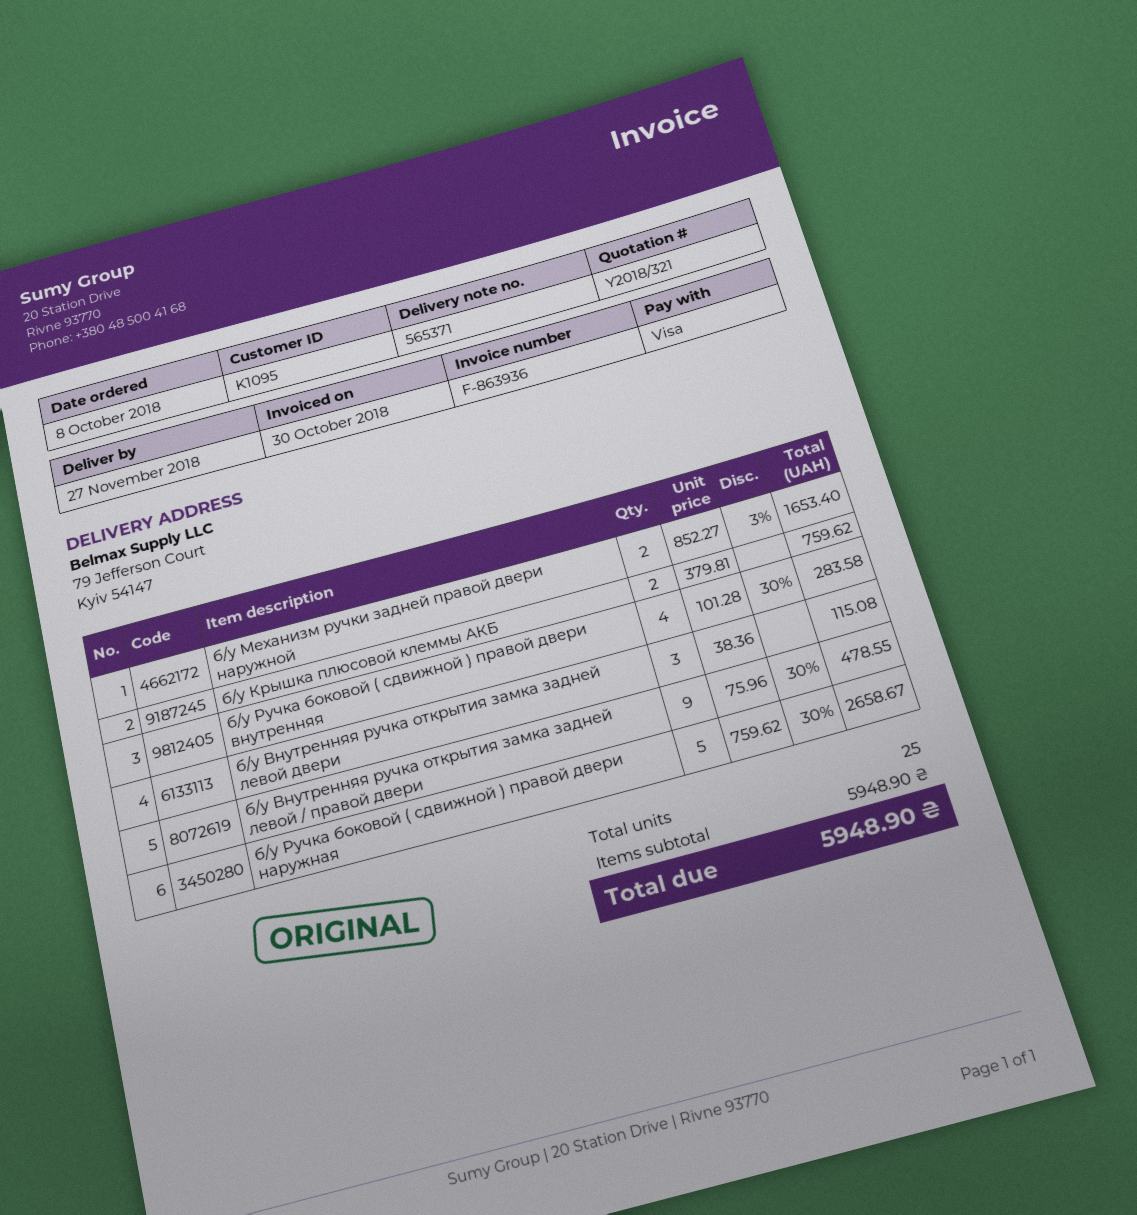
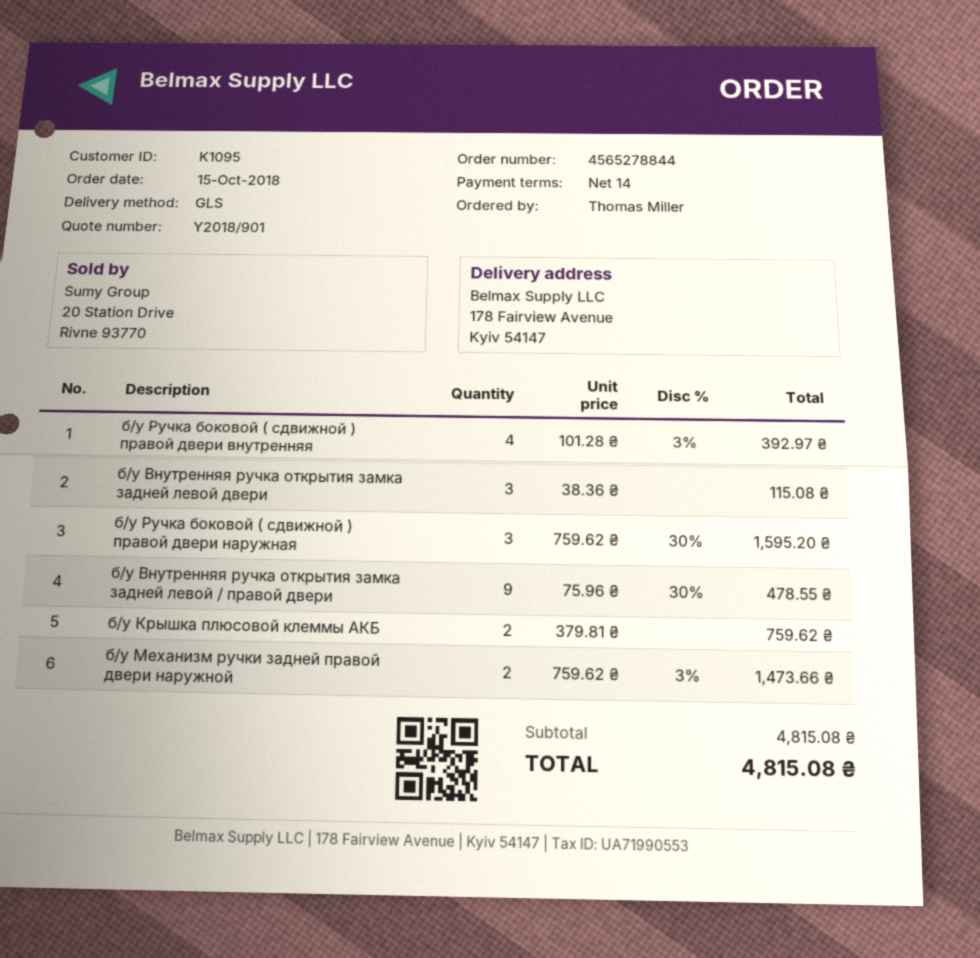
quote number: Y2018/321 -> Y2018/901
order date: 2018-10-08 -> 2018-10-15
ship to: 79 Jefferson Court, Kyiv 54147 -> 178 Fairview Avenue, Kyiv 54147
б/у Механизм ручки задней правой двери наружной: 2 x 852.27 - 3% = 1653.40 -> 2 x 759.62 - 3% = 1473.66
б/у Ручка боковой ( сдвижной ) правой двери внутренняя: 4 x 101.28 - 30% = 283.58 -> 4 x 101.28 - 3% = 392.97
б/у Ручка боковой ( сдвижной ) правой двери наружная: 5 x 759.62 - 30% = 2658.67 -> 3 x 759.62 - 30% = 1595.20
subtotal: 5948.90 -> 4815.08
total: 5948.90 -> 4815.08

